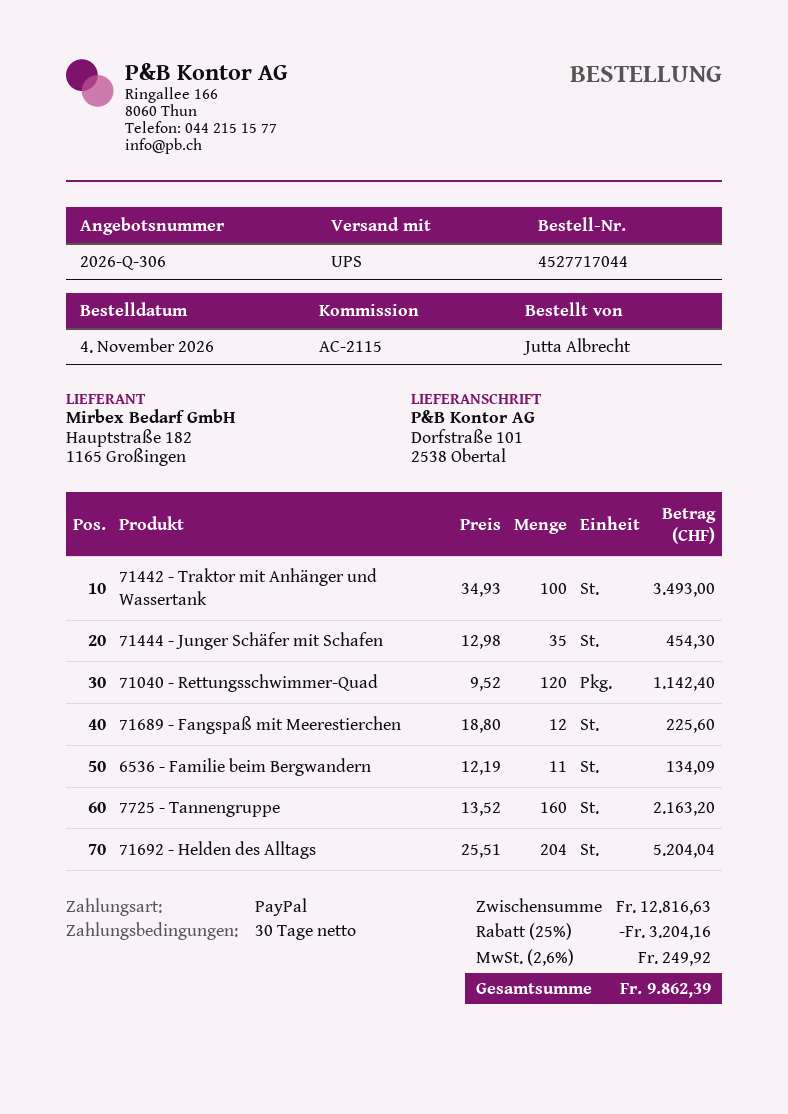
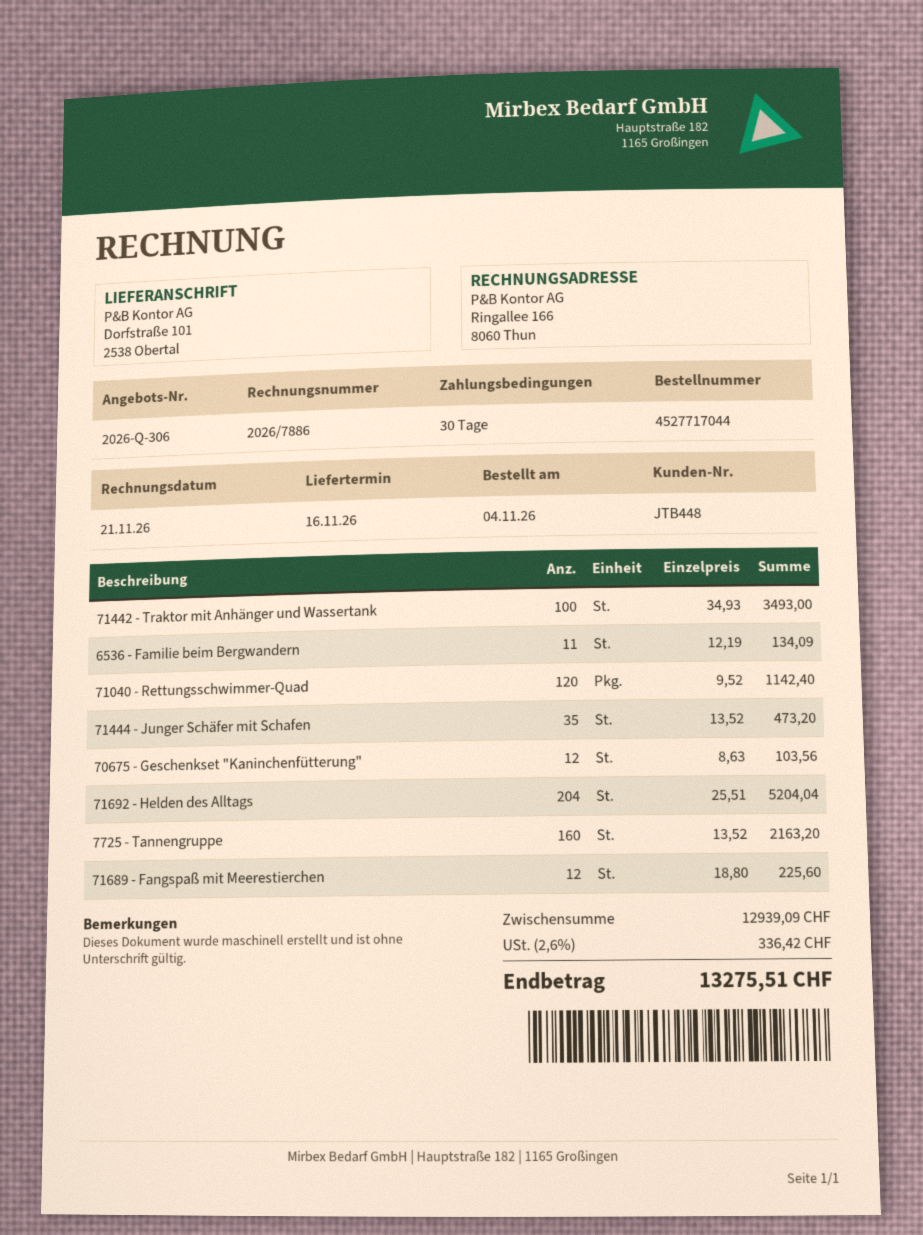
71444 - Junger Schäfer mit Schafen: 35 x 12.98 = 454.30 -> 35 x 13.52 = 473.20
70675 - Geschenkset "Kaninchenfütterung": none -> 12 x 8.63 = 103.56
subtotal: 12816.63 -> 12939.09
discount: 25% = 3204.16 -> none
tax: 2.6% = 249.92 -> 2.6% = 336.42
total: 9862.39 -> 13275.51

